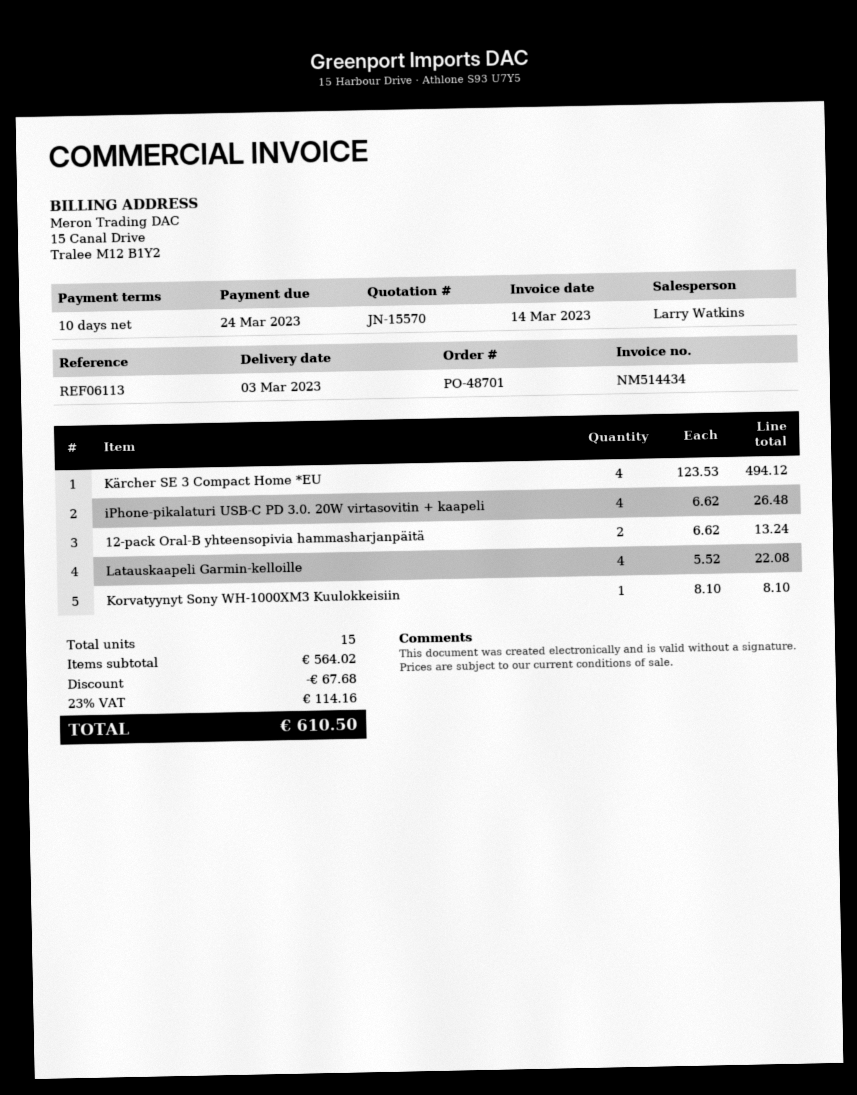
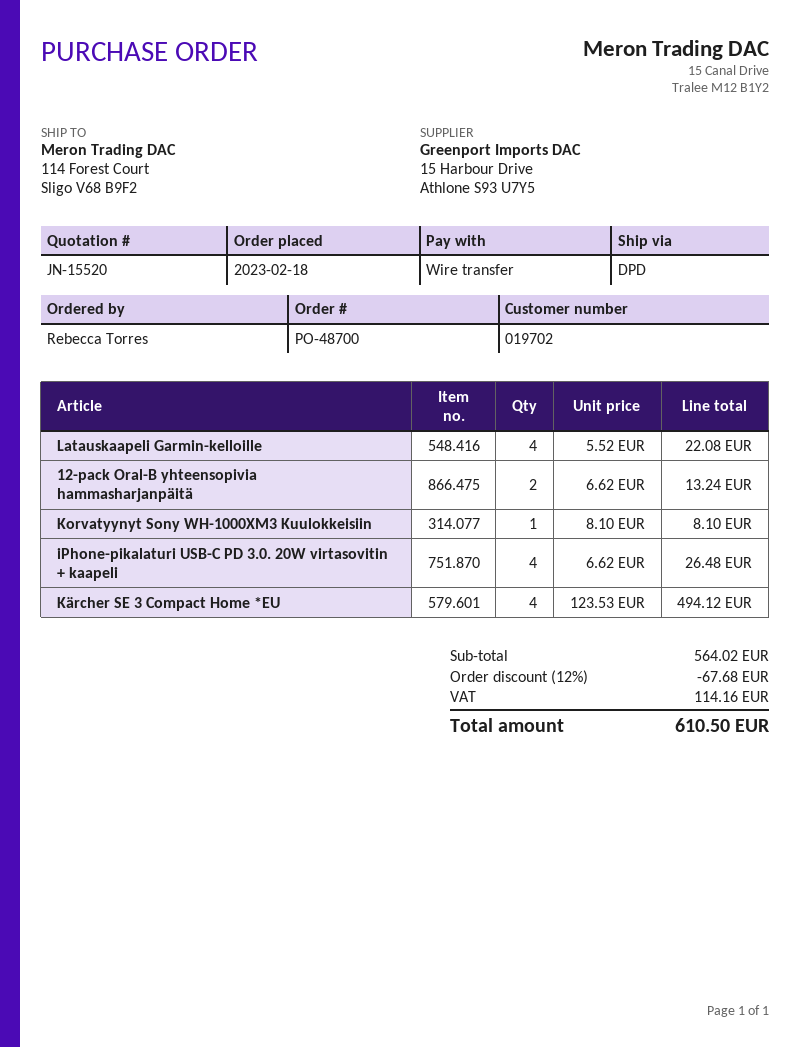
quote number: JN-15570 -> JN-15520
order number: PO-48701 -> PO-48700

